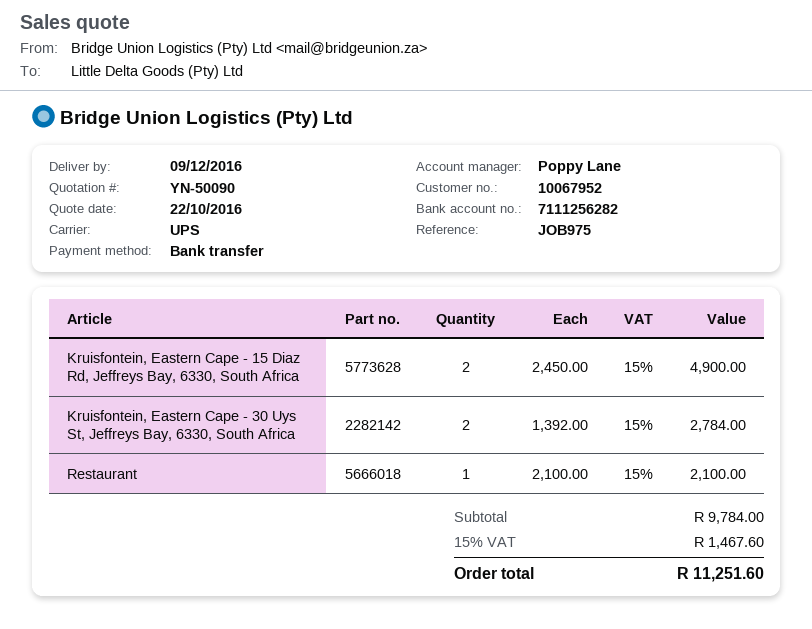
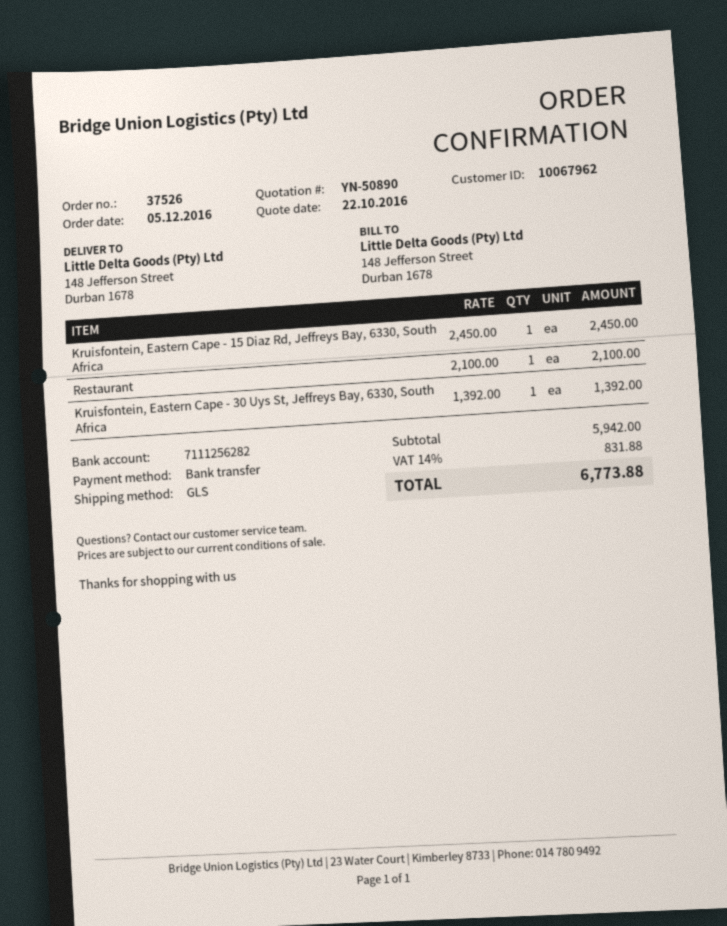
quote number: YN-50090 -> YN-50890
customer number: 10067952 -> 10067962
shipping method: UPS -> GLS
Kruisfontein, Eastern Cape - 15 Diaz Rd, Jeffreys Bay, 6330, South Africa: 2 x 2450.00 = 4900.00 -> 1 x 2450.00 = 2450.00
Kruisfontein, Eastern Cape - 30 Uys St, Jeffreys Bay, 6330, South Africa: 2 x 1392.00 = 2784.00 -> 1 x 1392.00 = 1392.00
subtotal: 9784.00 -> 5942.00
tax: 15% = 1467.60 -> 14% = 831.88
total: 11251.60 -> 6773.88

